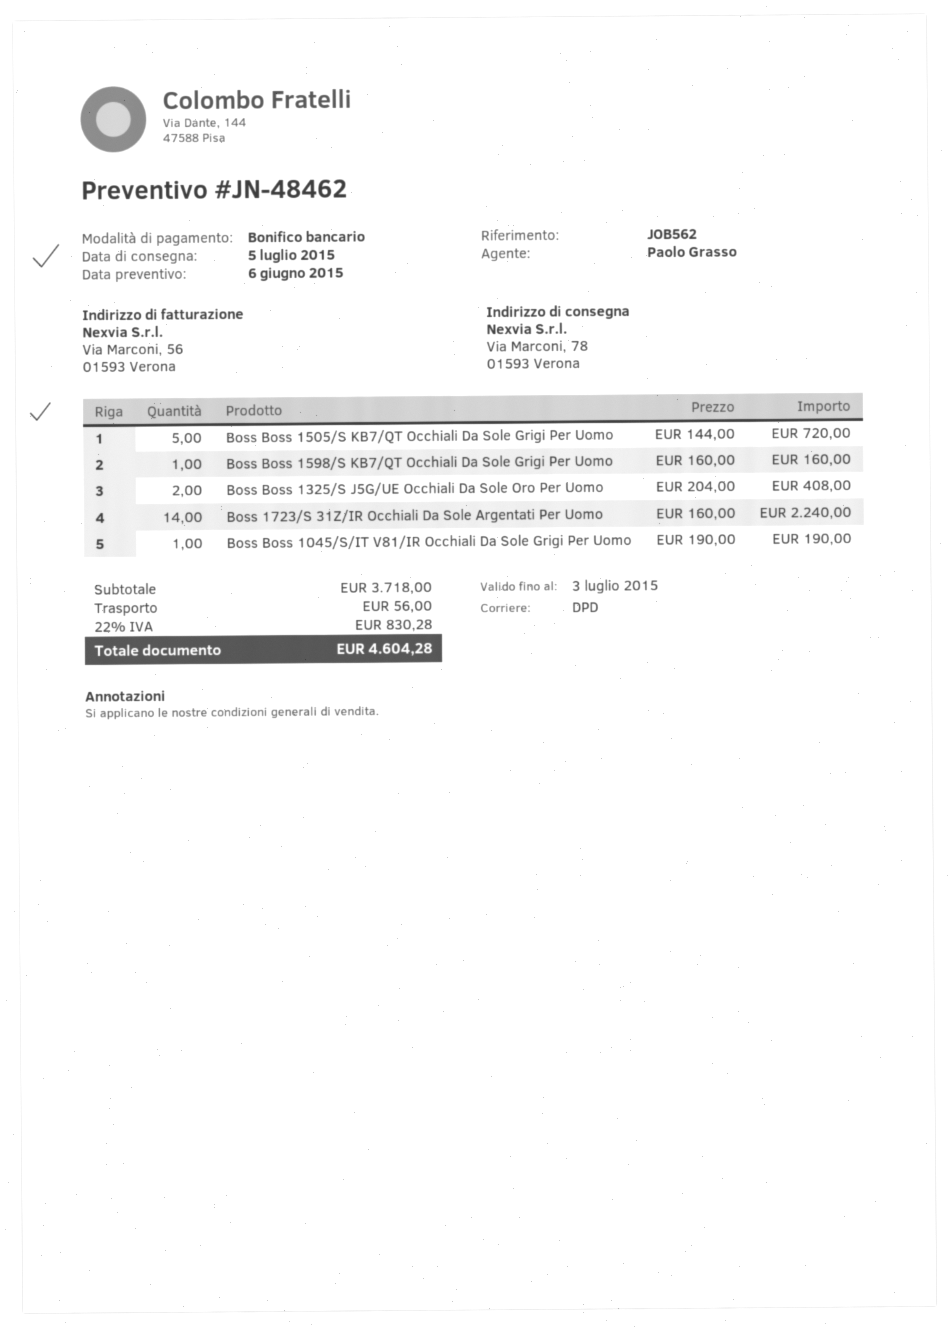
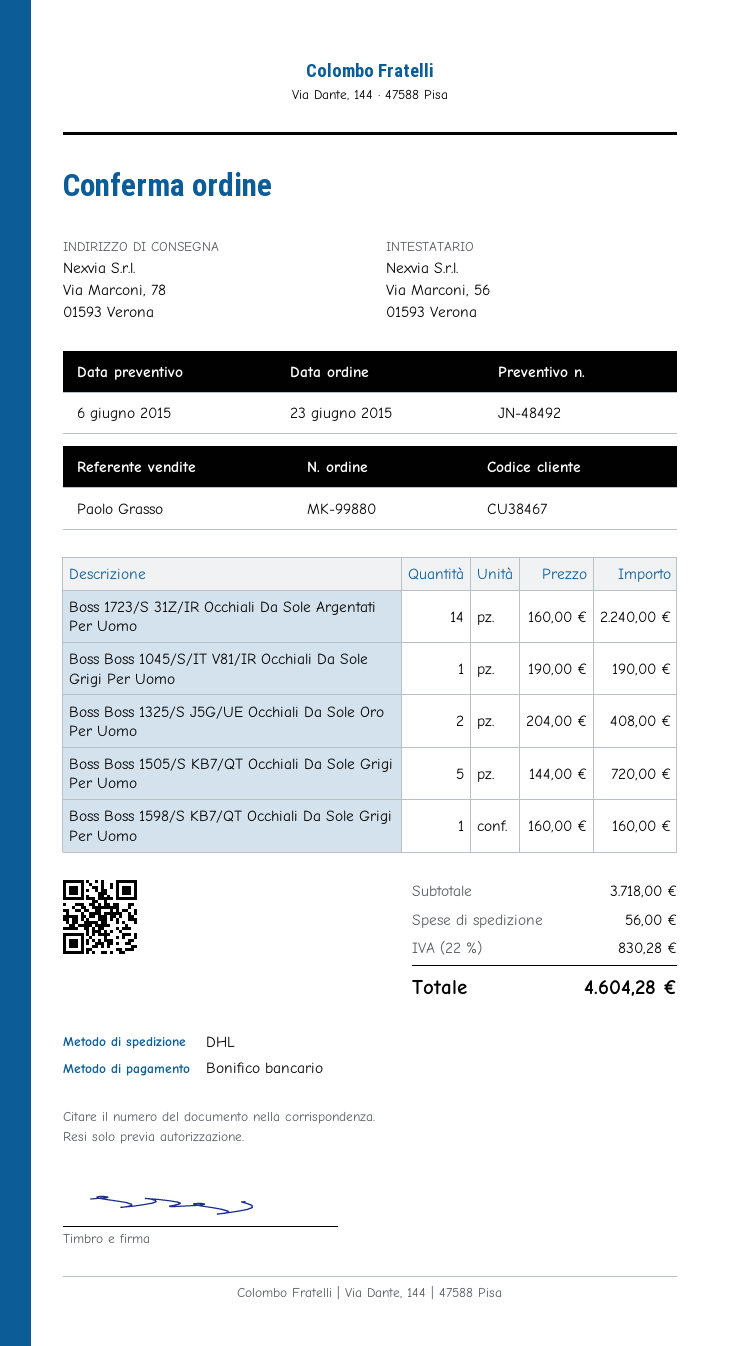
quote number: JN-48462 -> JN-48492
shipping method: DPD -> DHL

